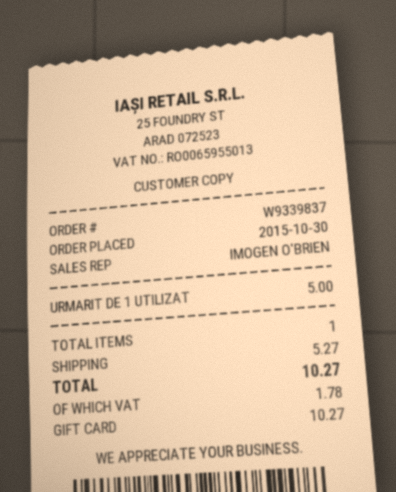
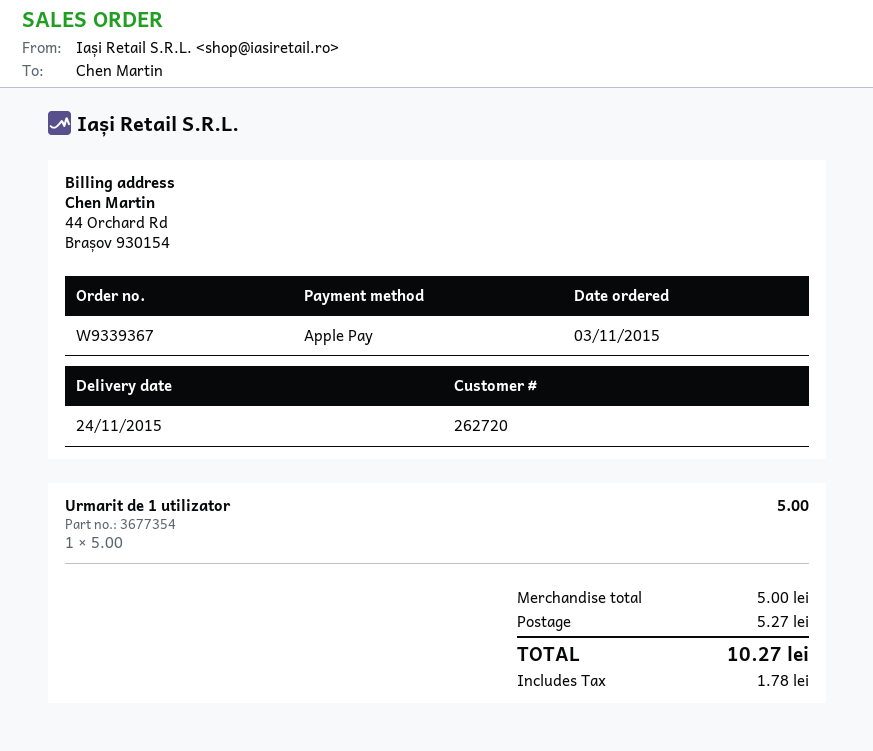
order number: W9339837 -> W9339367
order date: 2015-10-30 -> 2015-11-03
payment method: gift card -> Apple Pay

